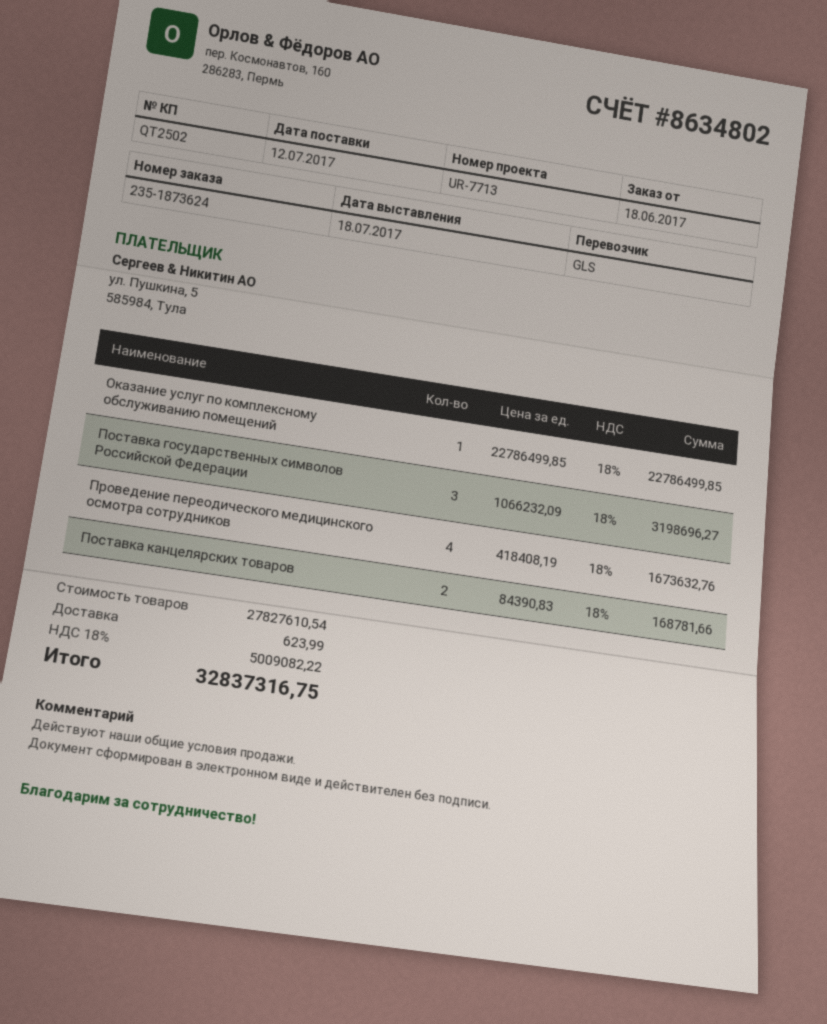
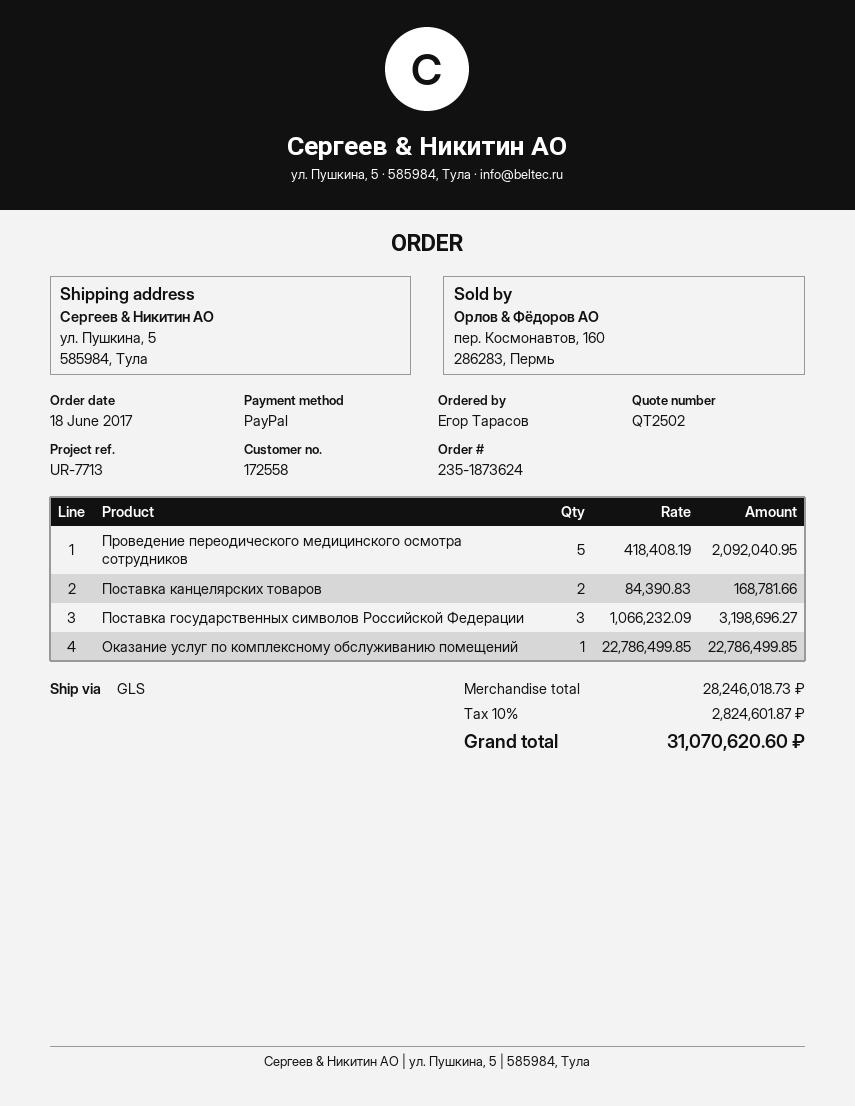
Проведение переодического медицинского осмотра сотрудников: 4 x 418408.19 = 1673632.76 -> 5 x 418408.19 = 2092040.95
subtotal: 27827610.54 -> 28246018.73
shipping: 623.99 -> none
tax: 18% = 5009082.22 -> 10% = 2824601.87
total: 32837316.75 -> 31070620.60

